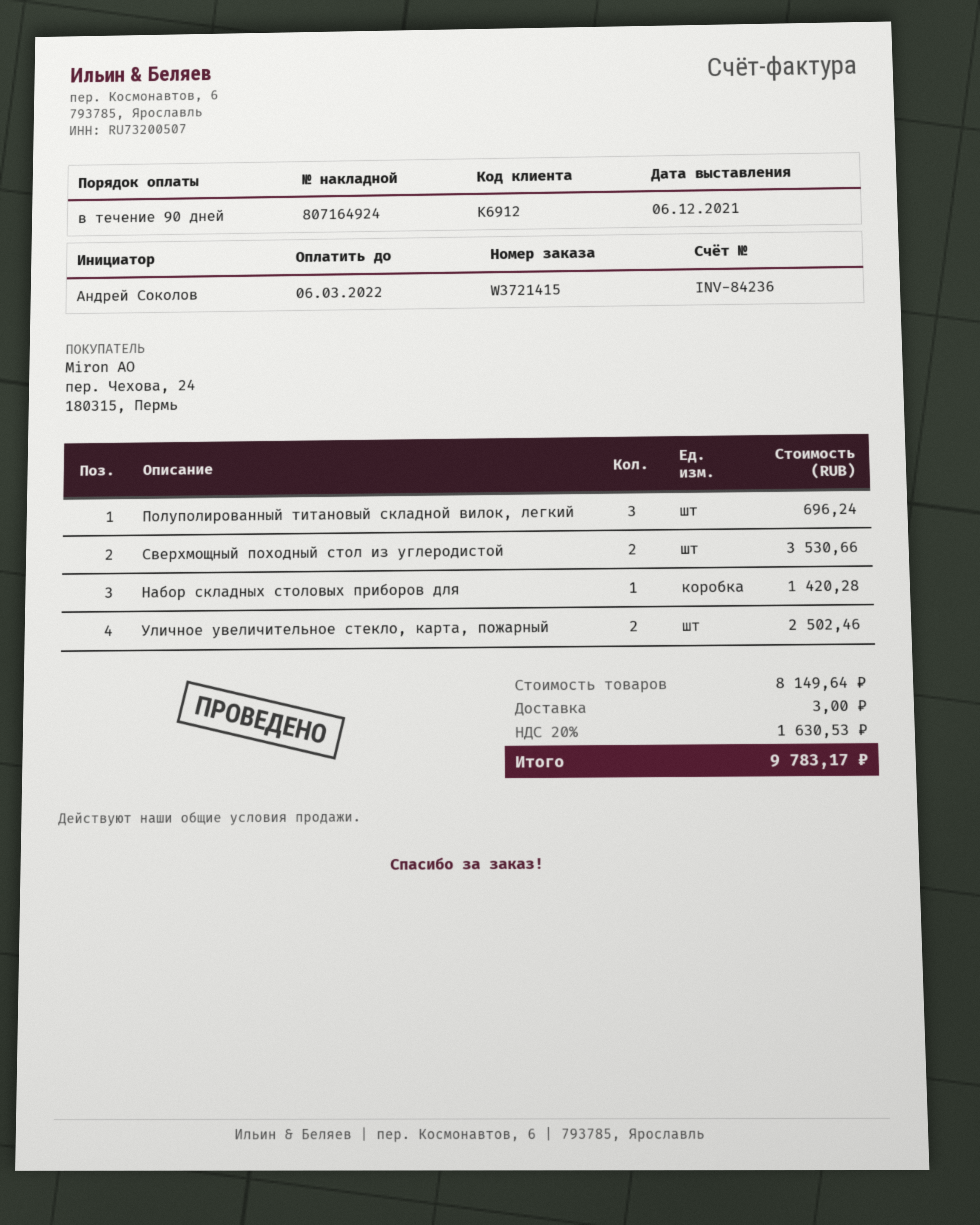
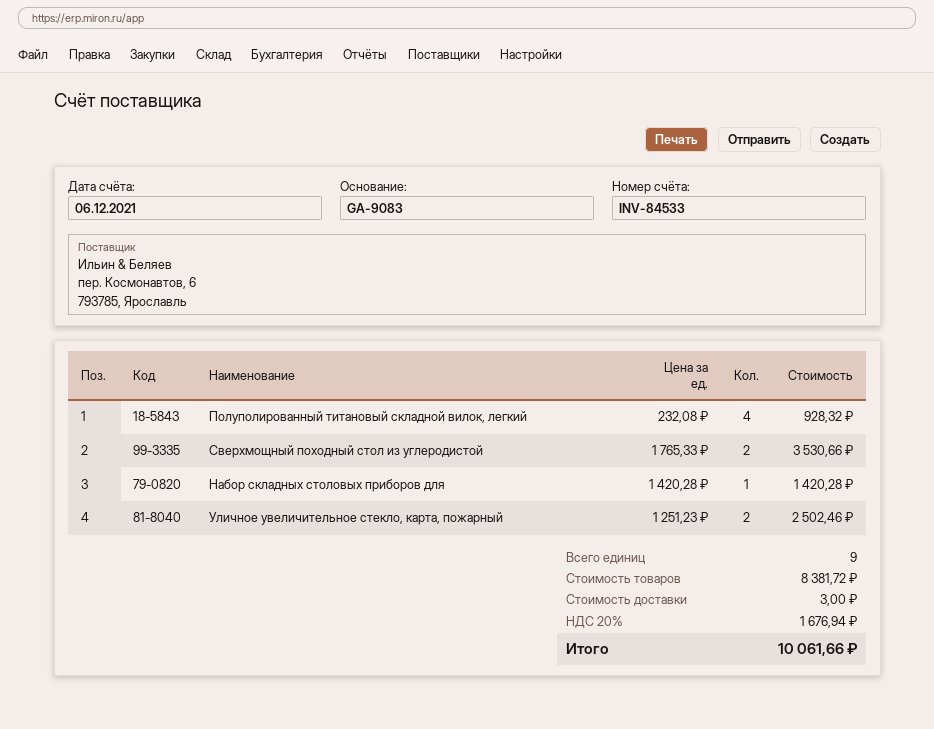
invoice number: INV-84236 -> INV-84533
Полуполированный титановый складной вилок, легкий: 3 for 696.24 -> 4 for 928.32
subtotal: 8149.64 -> 8381.72
tax: 20% = 1630.53 -> 20% = 1676.94
total: 9783.17 -> 10061.66

